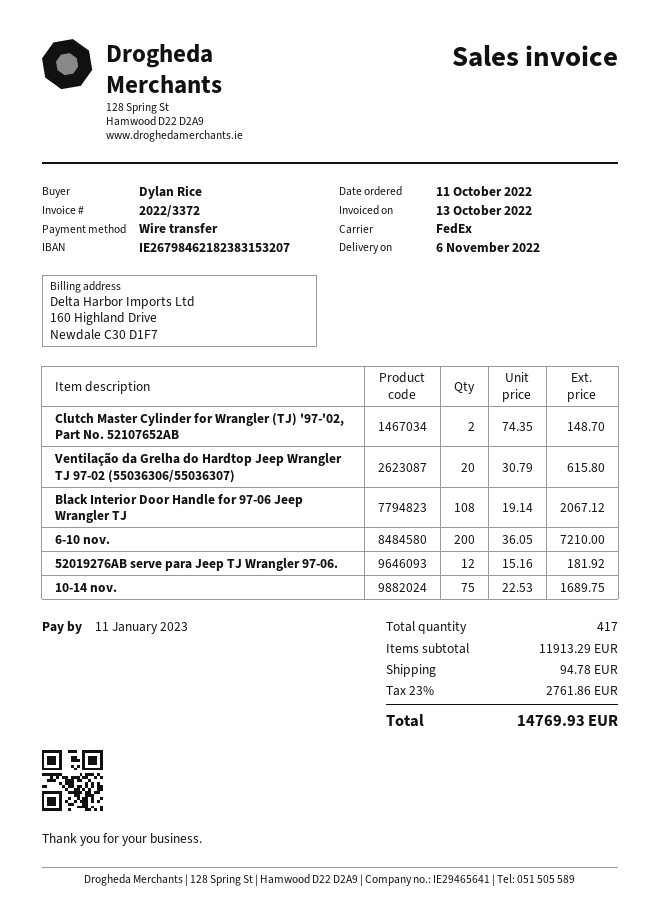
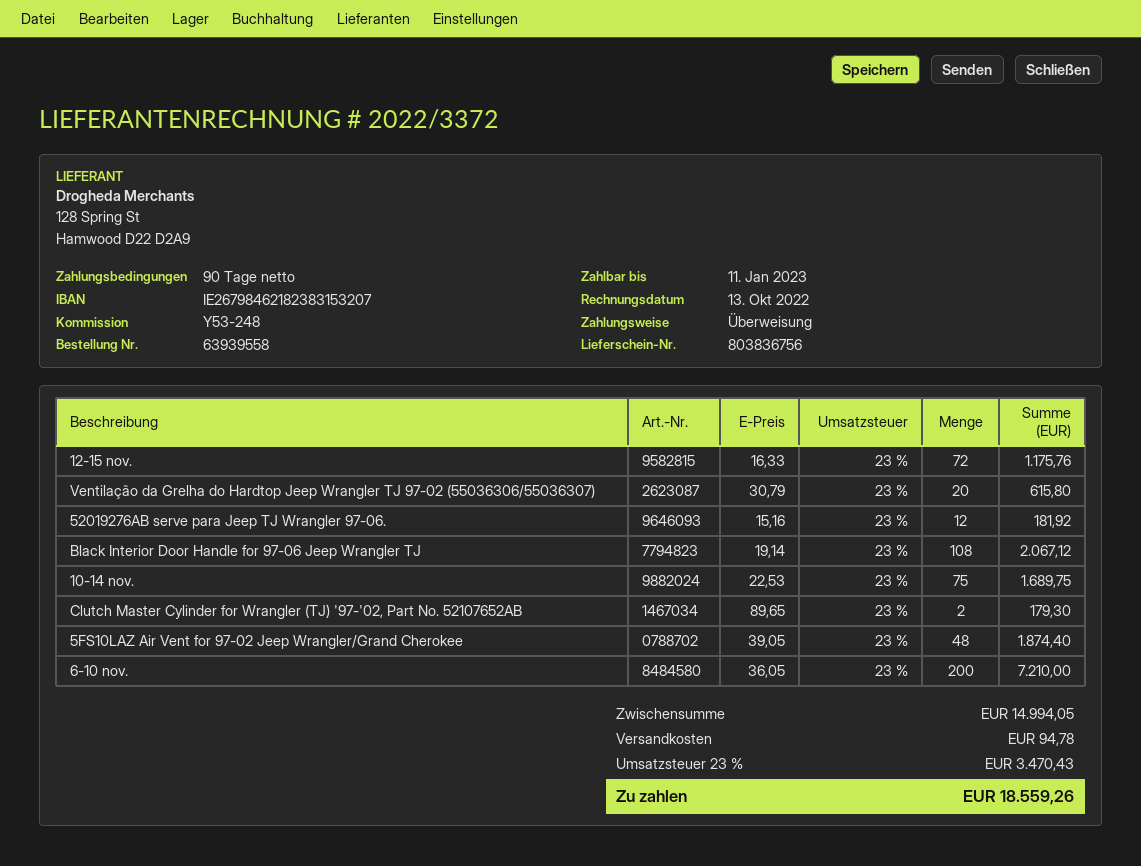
Clutch Master Cylinder for Wrangler (TJ) '97-'02, Part No. 52107652AB: 2 x 74.35 = 148.70 -> 2 x 89.65 = 179.30
12-15 nov.: none -> 72 x 16.33 = 1175.76
5FS10LAZ Air Vent for 97-02 Jeep Wrangler/Grand Cherokee: none -> 48 x 39.05 = 1874.40
subtotal: 11913.29 -> 14994.05
tax: 23% = 2761.86 -> 23% = 3470.43
total: 14769.93 -> 18559.26

